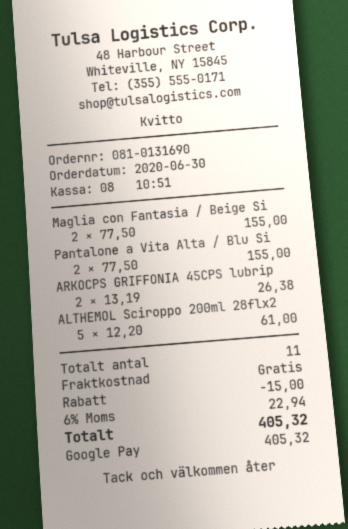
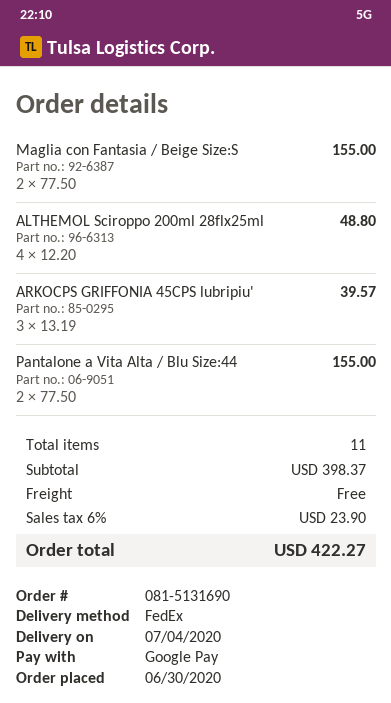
order number: 081-0131690 -> 081-5131690
ARKOCPS GRIFFONIA 45CPS lubrip: 2 x 13.19 = 26.38 -> 3 x 13.19 = 39.57
ALTHEMOL Sciroppo 200ml 28flx2: 5 x 12.20 = 61.00 -> 4 x 12.20 = 48.80
discount: 15.00 -> none
tax: 6% = 22.94 -> 6% = 23.90
total: 405.32 -> 422.27

